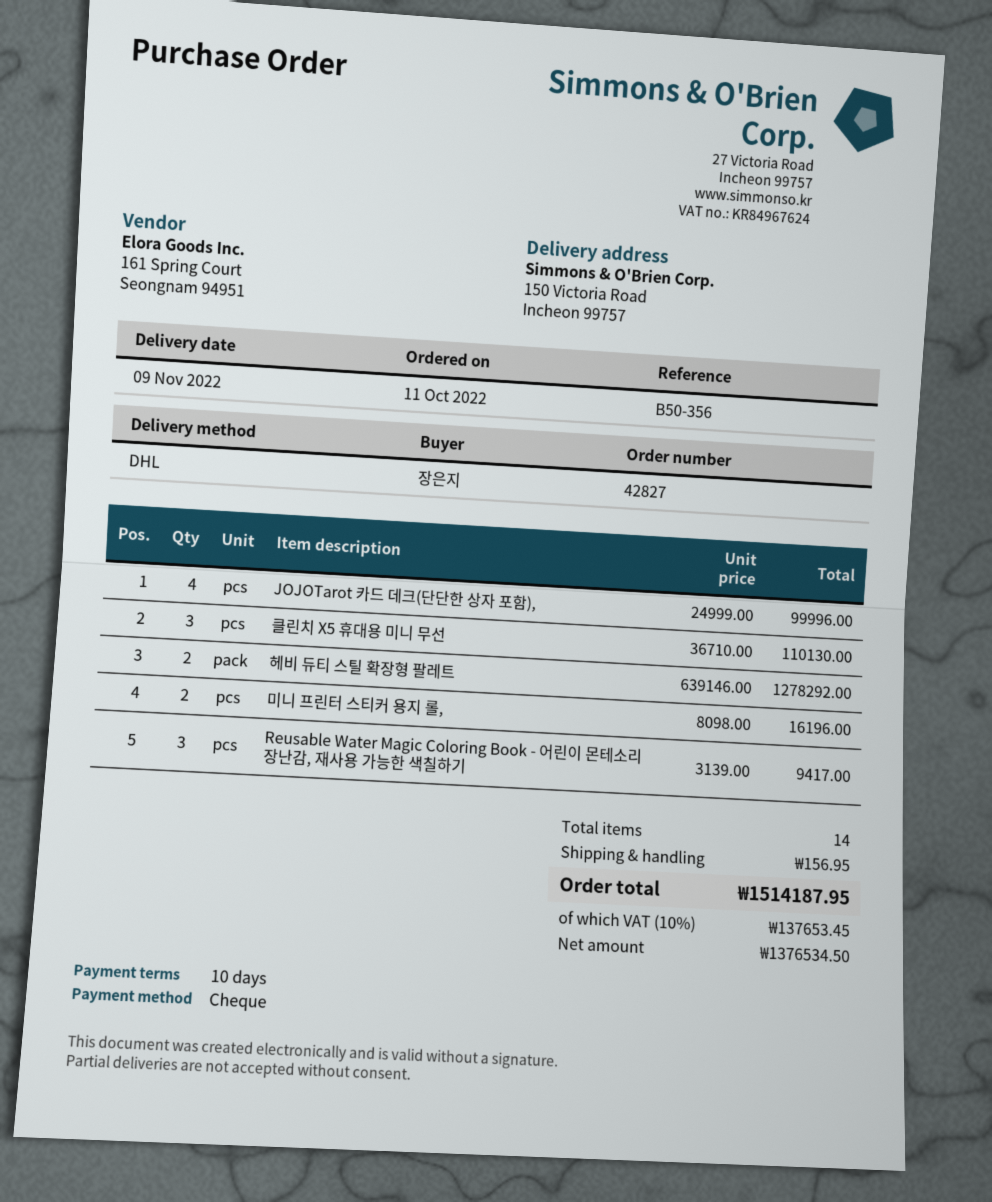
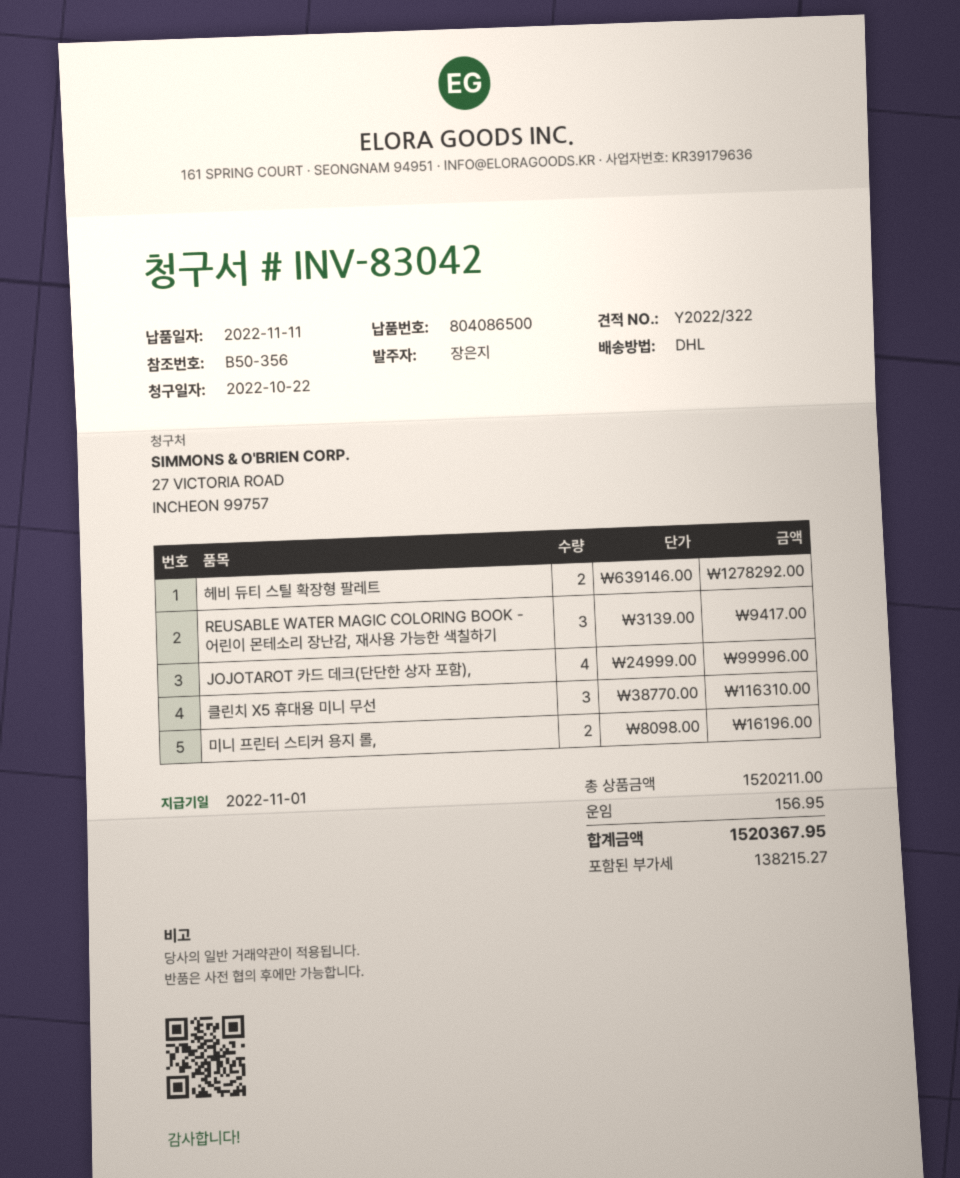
delivery date: 2022-11-09 -> 2022-11-11
클린치 X5 휴대용 미니 무선: 3 x 36710.00 = 110130.00 -> 3 x 38770.00 = 116310.00
tax: 137653.45 -> 138215.27
total: 1514187.95 -> 1520367.95

